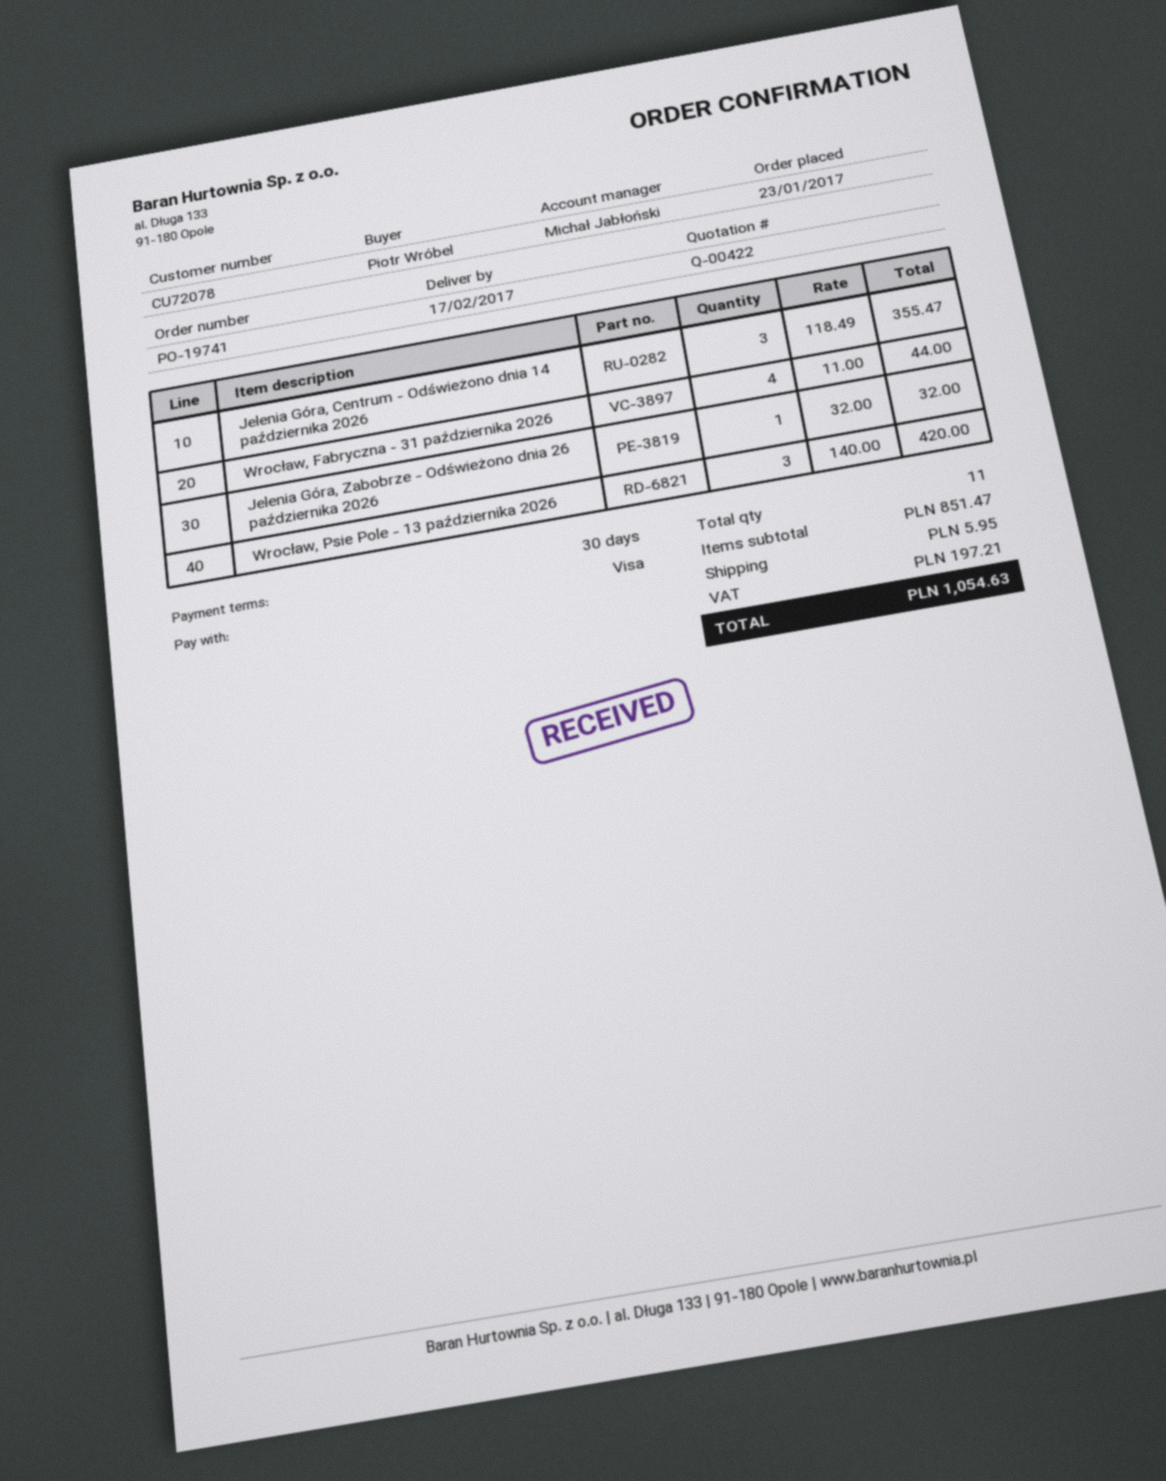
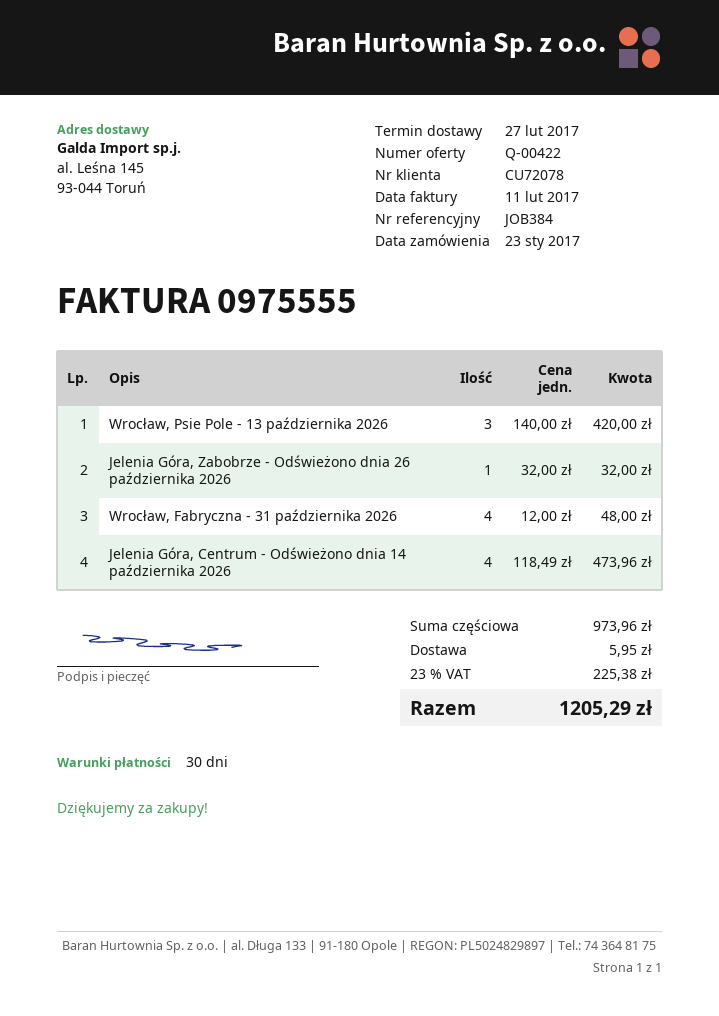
delivery date: 2017-02-17 -> 2017-02-27
Jelenia Góra, Centrum - Odświeżono dnia 14 października 2026: 3 x 118.49 = 355.47 -> 4 x 118.49 = 473.96
Wrocław, Fabryczna - 31 października 2026: 4 x 11.00 = 44.00 -> 4 x 12.00 = 48.00
subtotal: 851.47 -> 973.96
tax: 197.21 -> 225.38
total: 1054.63 -> 1205.29

